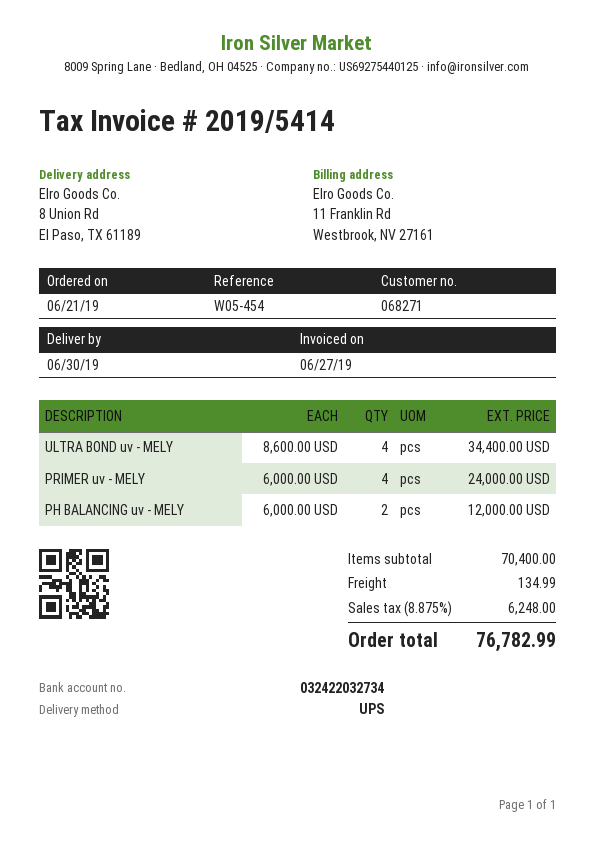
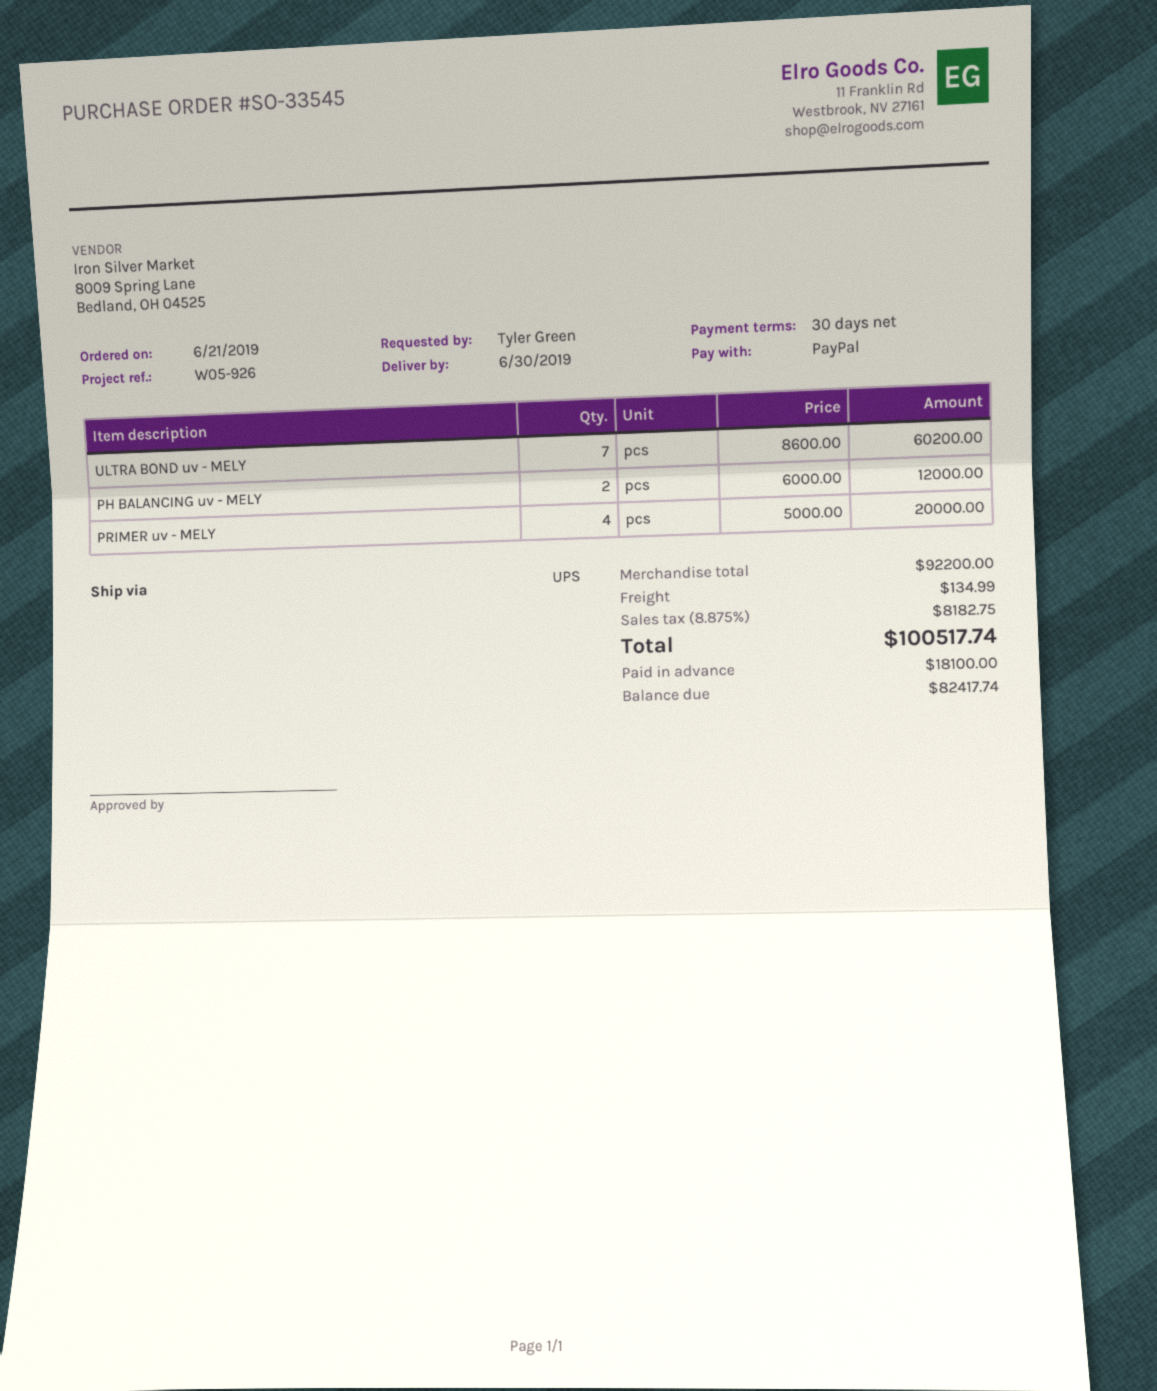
reference: W05-454 -> W05-926
ULTRA BOND uv - MELY: 4 x 8600.00 = 34400.00 -> 7 x 8600.00 = 60200.00
PRIMER uv - MELY: 4 x 6000.00 = 24000.00 -> 4 x 5000.00 = 20000.00
subtotal: 70400.00 -> 92200.00
tax: 8.875% = 6248.00 -> 8.875% = 8182.75
total: 76782.99 -> 100517.74

